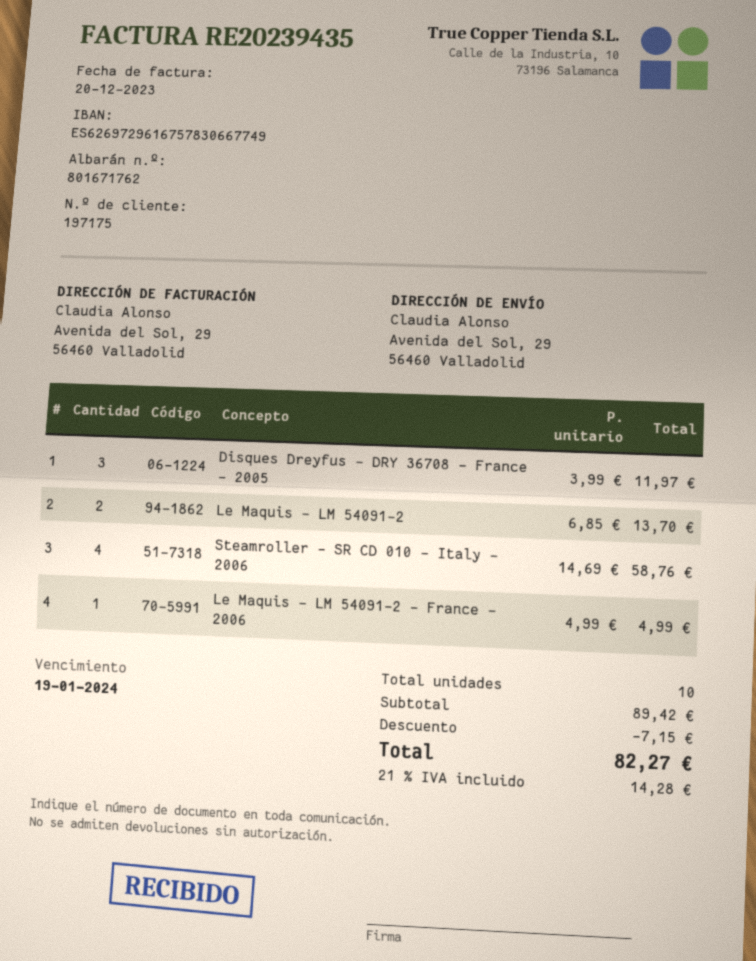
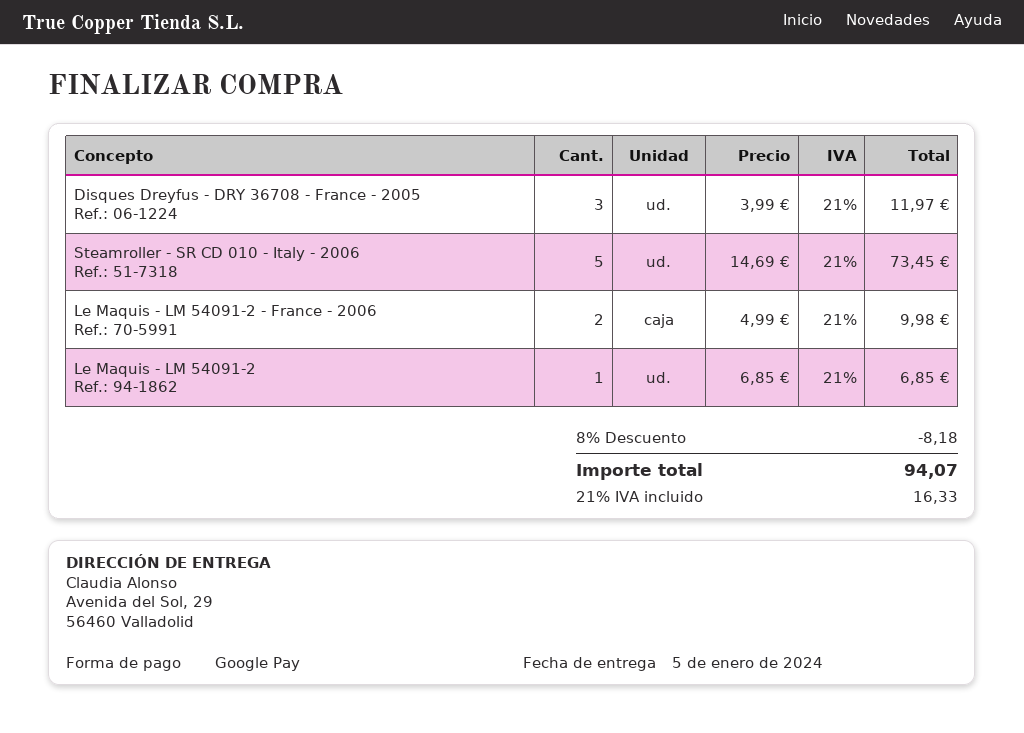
Le Maquis - LM 54091-2: 2 x 6.85 = 13.70 -> 1 x 6.85 = 6.85
Steamroller - SR CD 010 - Italy - 2006: 4 x 14.69 = 58.76 -> 5 x 14.69 = 73.45
Le Maquis - LM 54091-2 - France - 2006: 1 x 4.99 = 4.99 -> 2 x 4.99 = 9.98
discount: 7.15 -> 8.18
tax: 21% = 14.28 -> 21% = 16.33
total: 82.27 -> 94.07

